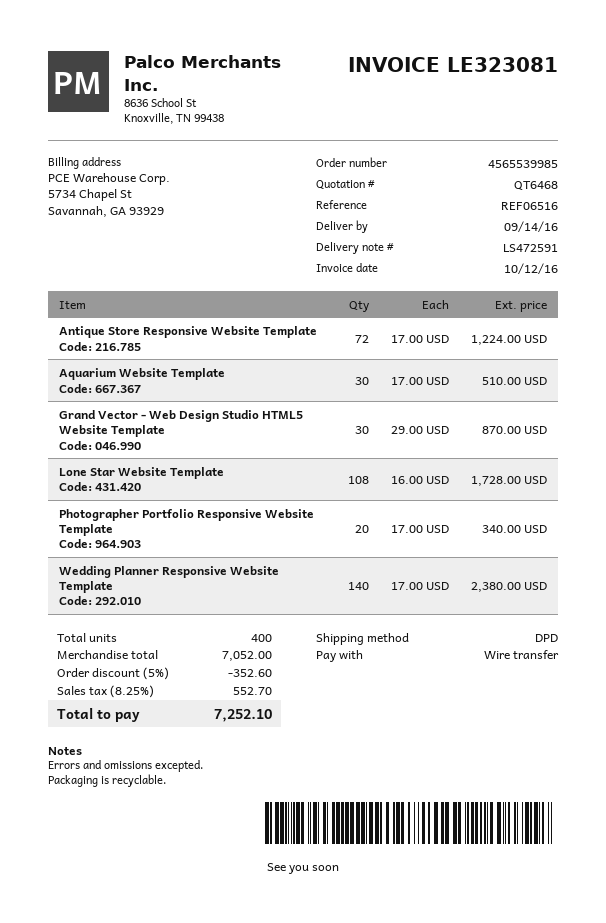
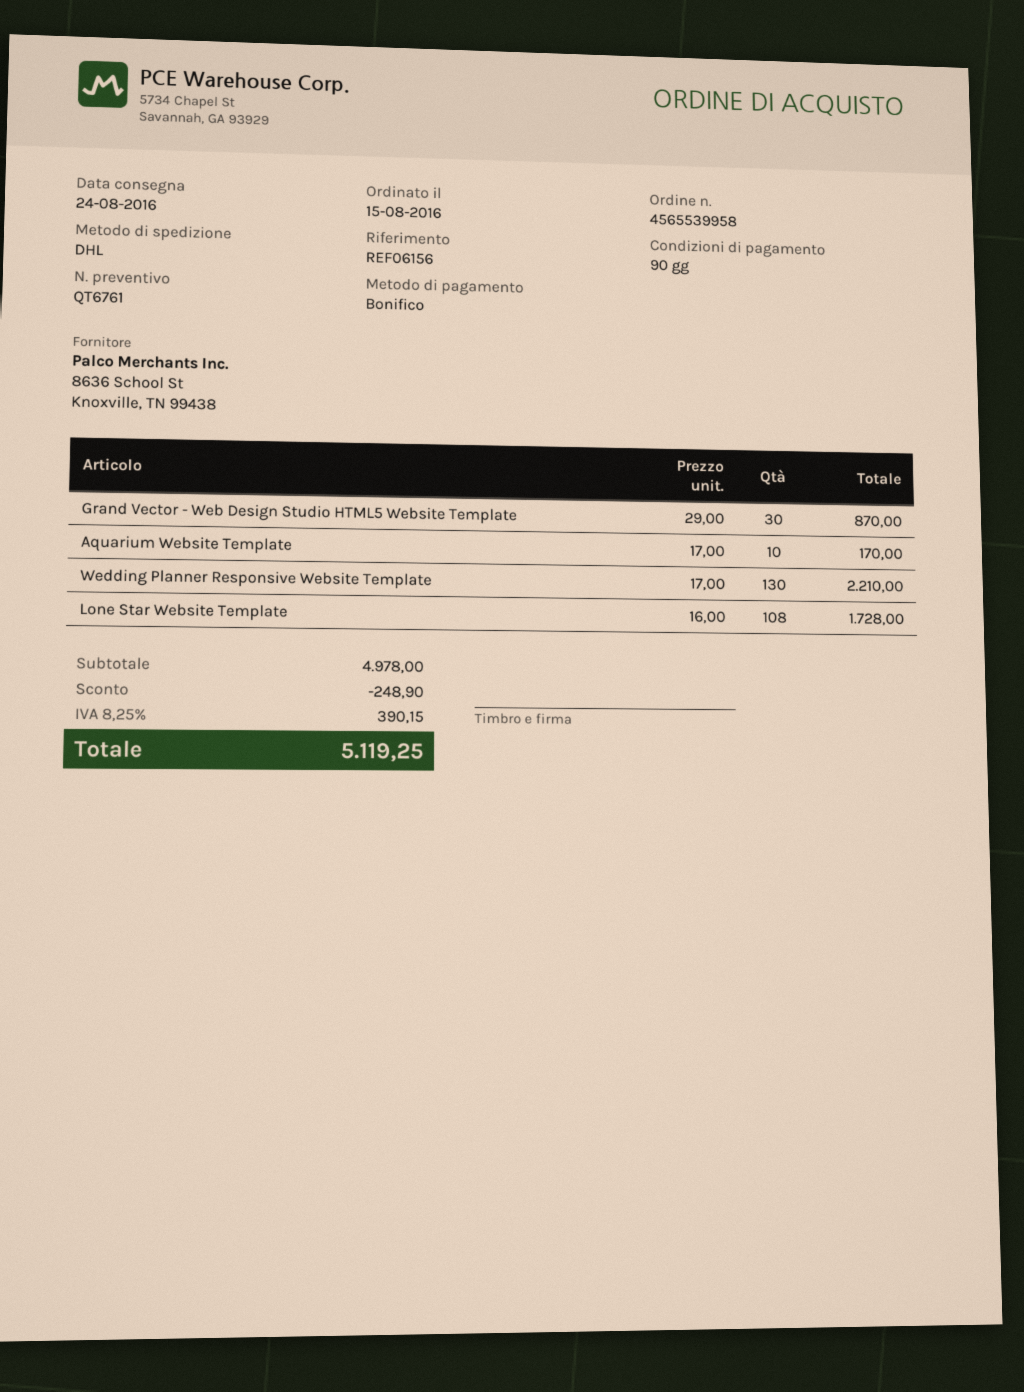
quote number: QT6468 -> QT6761
order number: 4565539985 -> 4565539958
delivery date: 2016-09-14 -> 2016-08-24
reference: REF06516 -> REF06156
shipping method: DPD -> DHL
Antique Store Responsive Website Template: 72 x 17.00 = 1224.00 -> none
Aquarium Website Template: 30 x 17.00 = 510.00 -> 10 x 17.00 = 170.00
Photographer Portfolio Responsive Website Template: 20 x 17.00 = 340.00 -> none
Wedding Planner Responsive Website Template: 140 x 17.00 = 2380.00 -> 130 x 17.00 = 2210.00
subtotal: 7052.00 -> 4978.00
discount: 352.60 -> 248.90
tax: 8.25% = 552.70 -> 8.25% = 390.15
total: 7252.10 -> 5119.25

